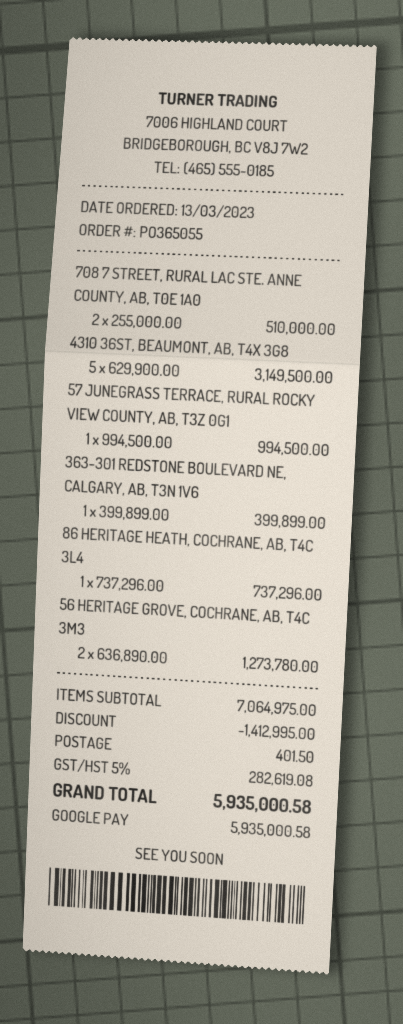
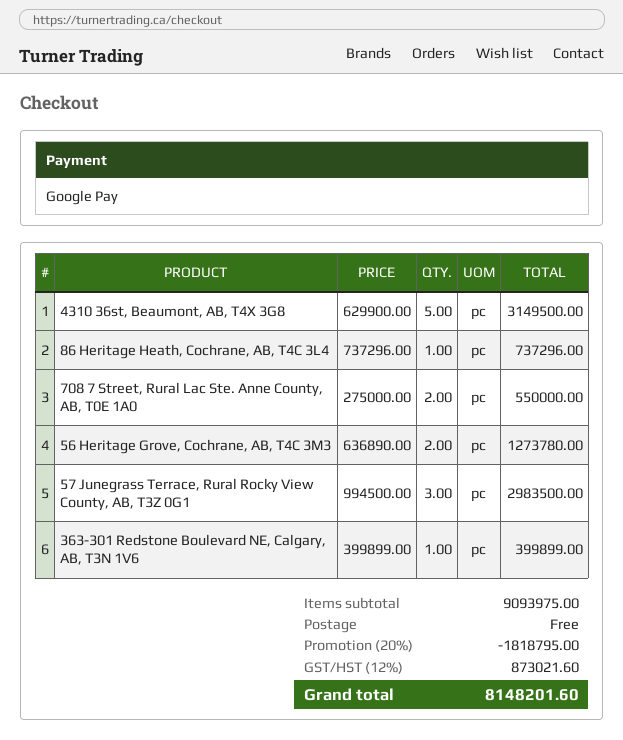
708 7 STREET, RURAL LAC STE. ANNE COUNTY, AB, T0E 1A0: 2 x 255000.00 = 510000.00 -> 2 x 275000.00 = 550000.00
57 JUNEGRASS TERRACE, RURAL ROCKY VIEW COUNTY, AB, T3Z 0G1: 1 x 994500.00 = 994500.00 -> 3 x 994500.00 = 2983500.00
subtotal: 7064975.00 -> 9093975.00
discount: 1412995.00 -> 1818795.00
shipping: 401.50 -> 0.00
tax: 5% = 282619.08 -> 12% = 873021.60
total: 5935000.58 -> 8148201.60

